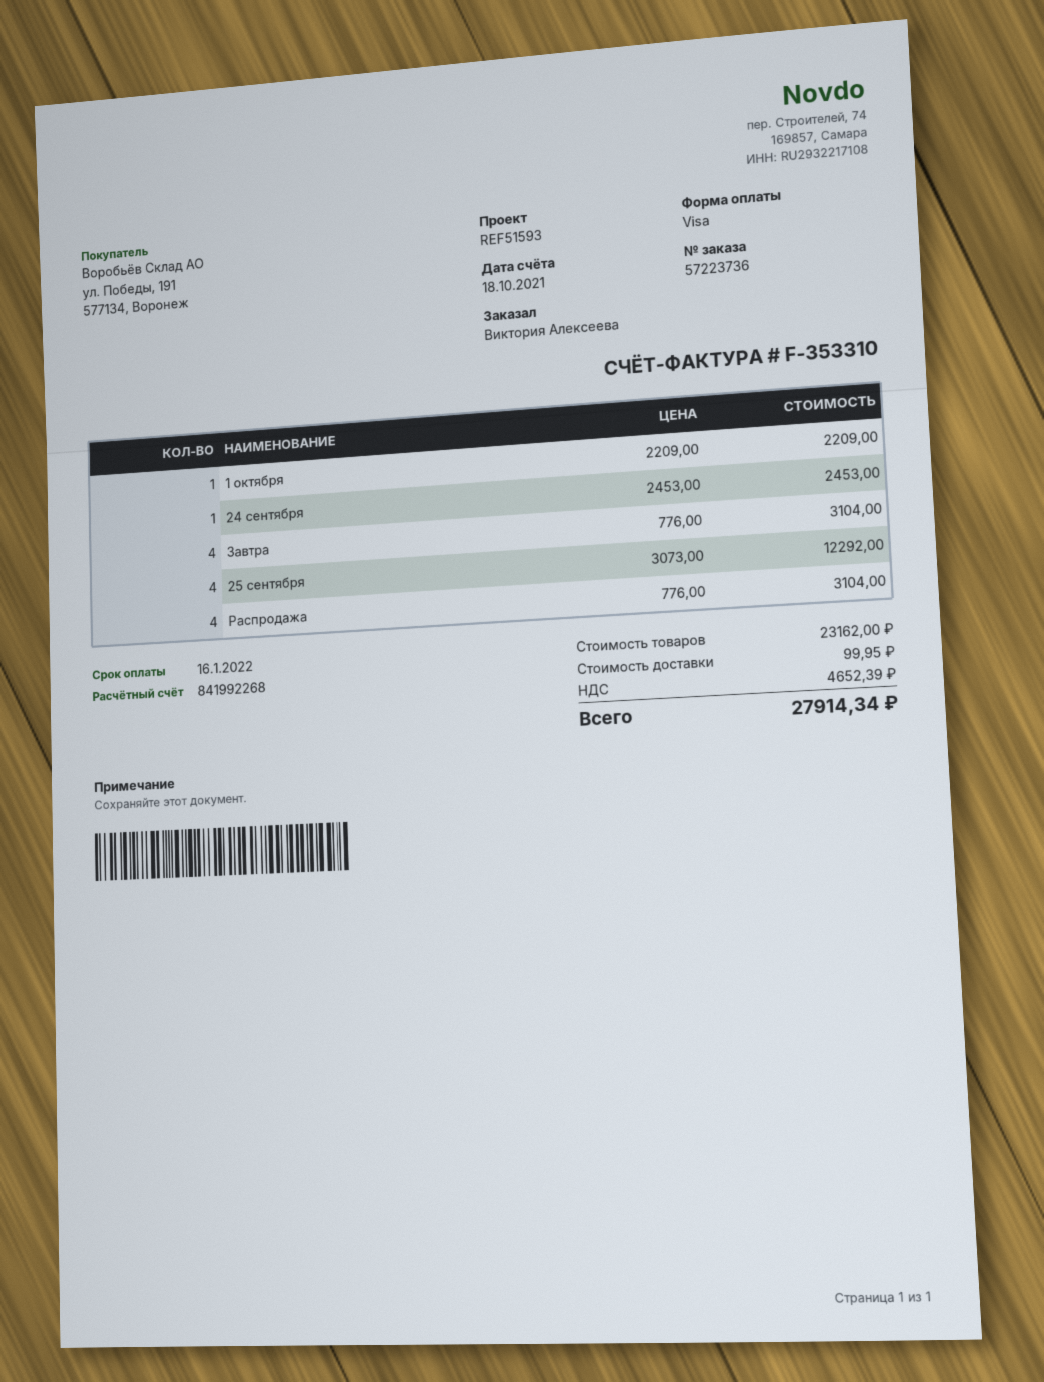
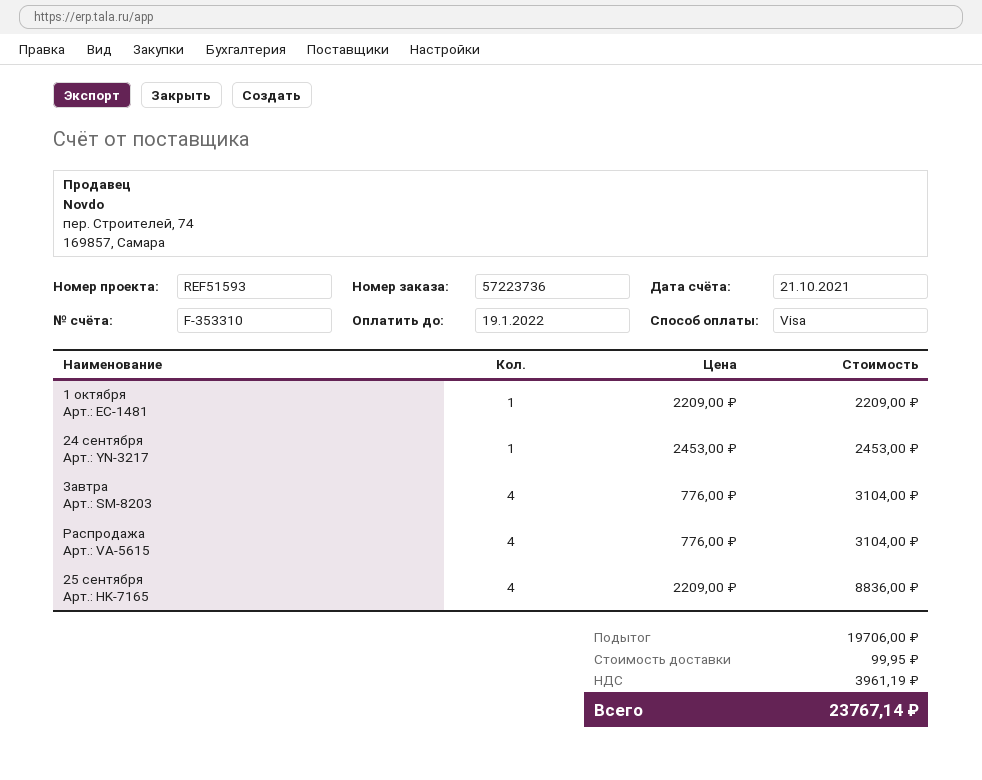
invoice date: 2021-10-18 -> 2021-10-21
due date: 2022-01-16 -> 2022-01-19
25 сентября: 4 x 3073.00 = 12292.00 -> 4 x 2209.00 = 8836.00
subtotal: 23162.00 -> 19706.00
tax: 4652.39 -> 3961.19
total: 27914.34 -> 23767.14

